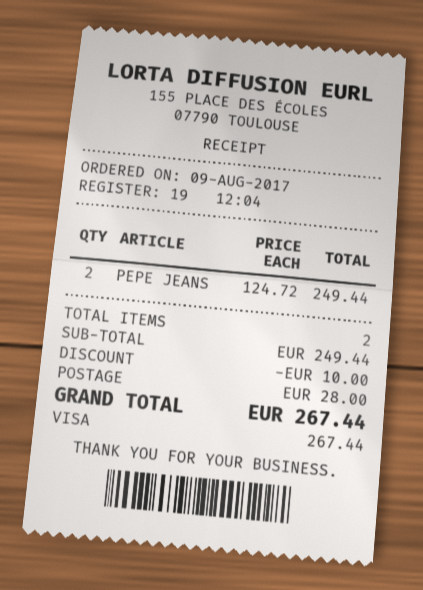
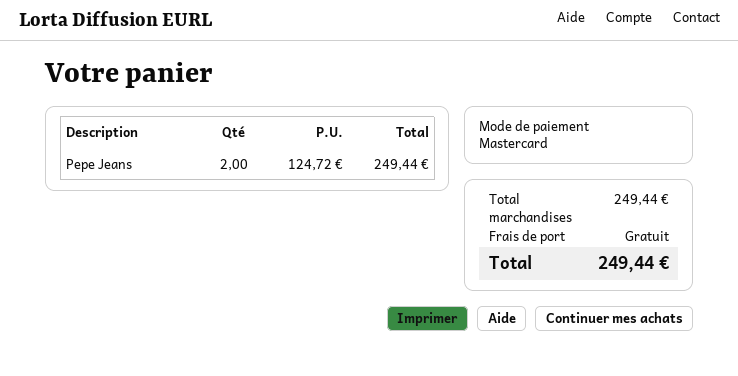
payment method: Visa -> Mastercard
discount: 10.00 -> none
shipping: 28.00 -> 0.00
total: 267.44 -> 249.44

